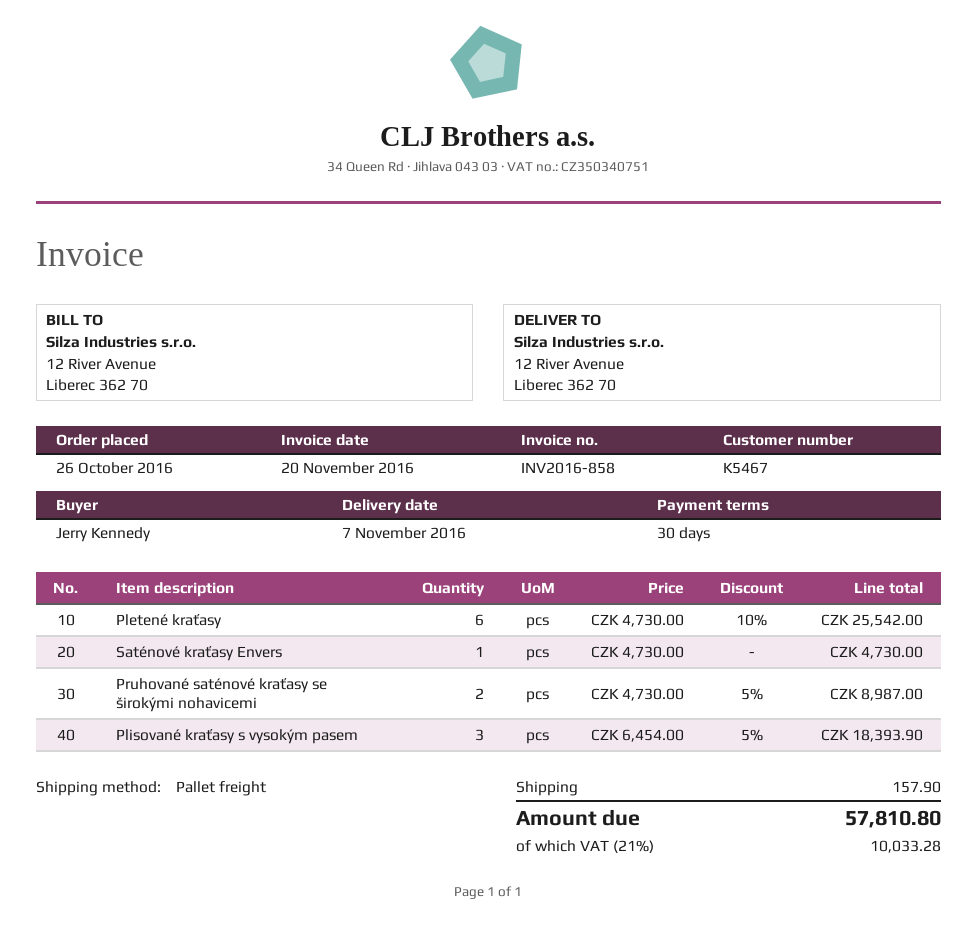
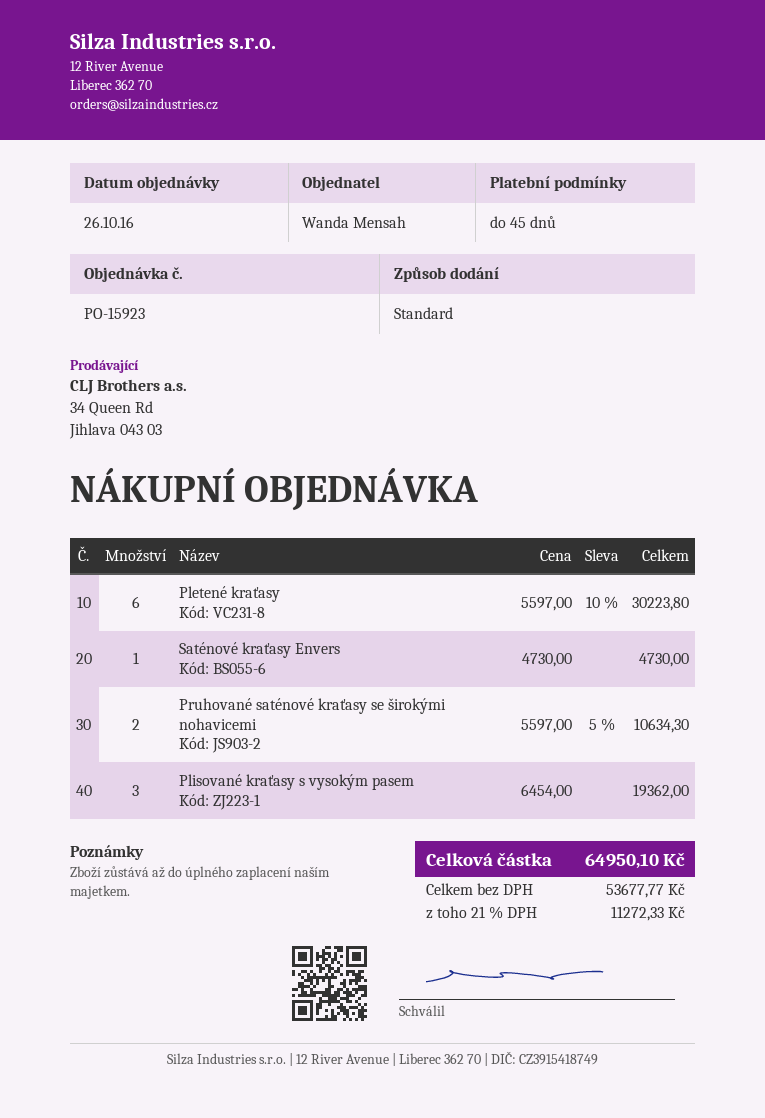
payment terms: 30 days -> 45 days
ordered by: Jerry Kennedy -> Wanda Mensah
shipping method: pallet freight -> standard
Pletené kraťasy: 6 x 4730.00 - 10% = 25542.00 -> 6 x 5597.00 - 10% = 30223.80
Pruhované saténové kraťasy se širokými nohavicemi: 2 x 4730.00 - 5% = 8987.00 -> 2 x 5597.00 - 5% = 10634.30
Plisované kraťasy s vysokým pasem: 3 x 6454.00 - 5% = 18393.90 -> 3 x 6454.00 = 19362.00
shipping: 157.90 -> none
tax: 21% = 10033.28 -> 21% = 11272.33
total: 57810.80 -> 64950.10

